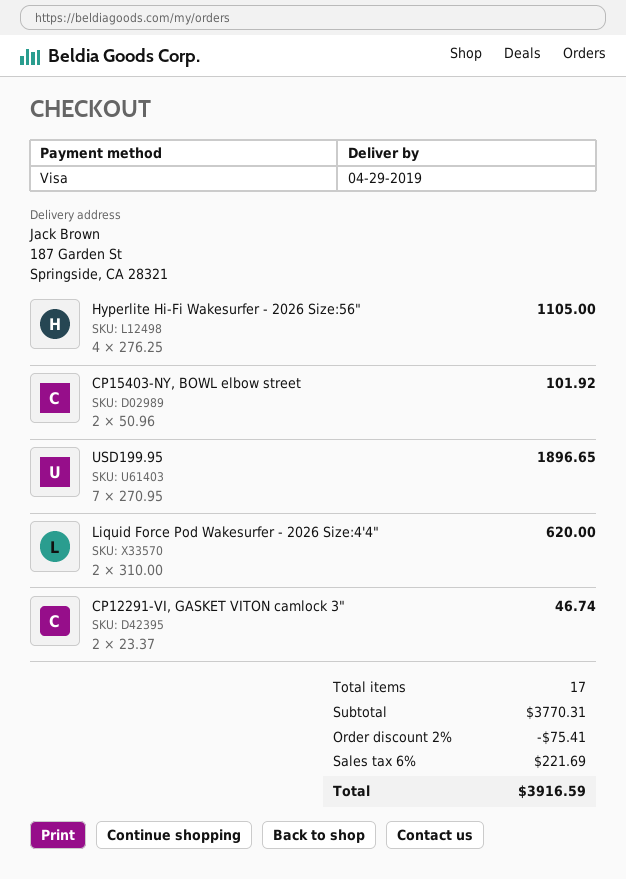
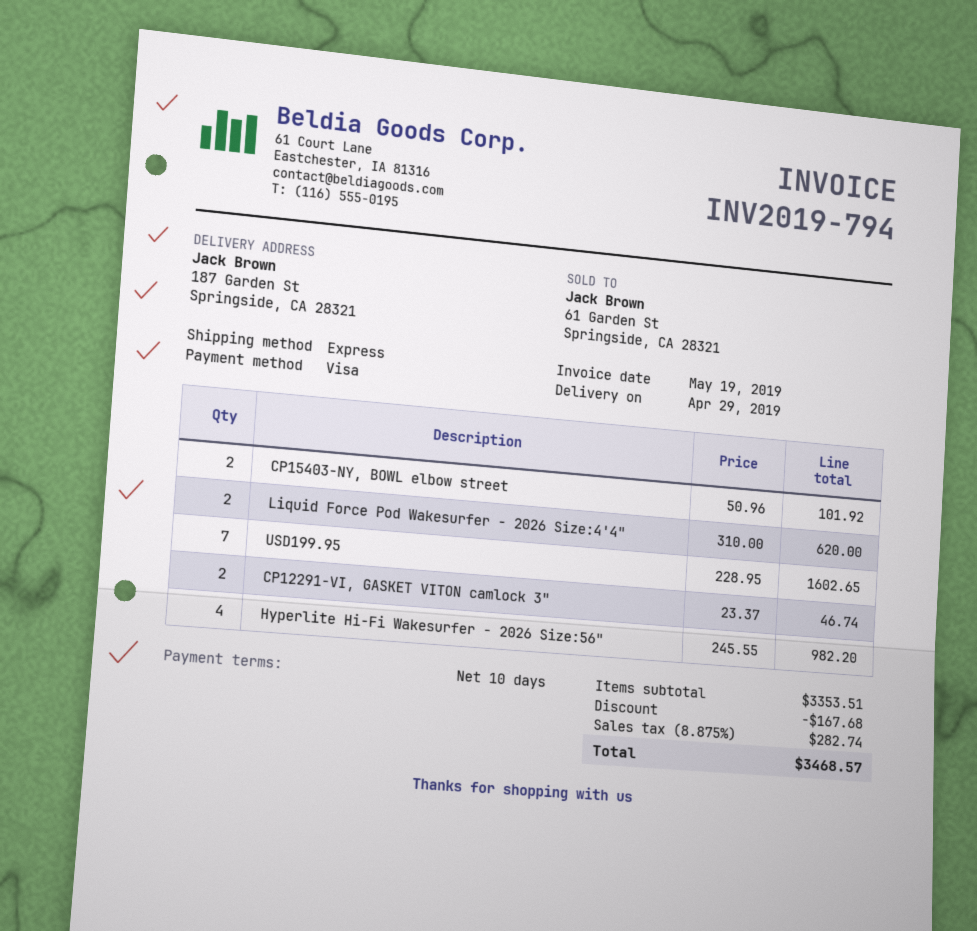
Hyperlite Hi-Fi Wakesurfer - 2026 Size:56": 4 x 276.25 = 1105.00 -> 4 x 245.55 = 982.20
USD199.95: 7 x 270.95 = 1896.65 -> 7 x 228.95 = 1602.65
subtotal: 3770.31 -> 3353.51
discount: 75.41 -> 167.68
tax: 6% = 221.69 -> 8.875% = 282.74
total: 3916.59 -> 3468.57

